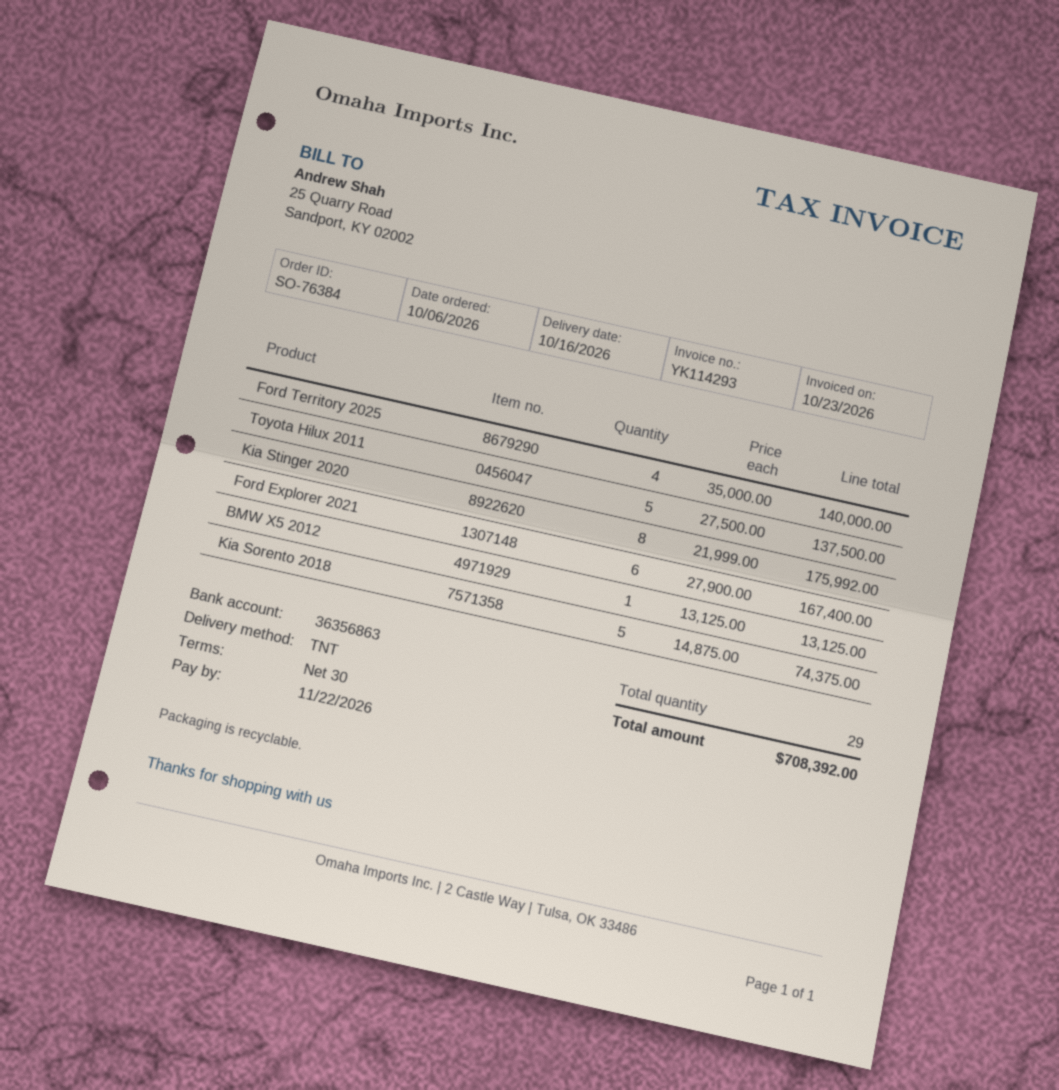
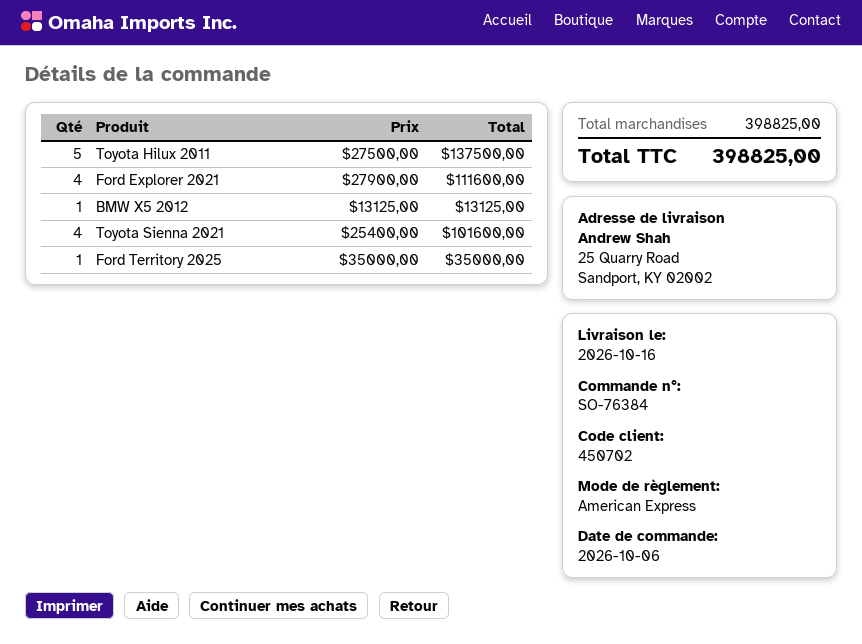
Ford Territory 2025: 4 x 35000.00 = 140000.00 -> 1 x 35000.00 = 35000.00
Kia Stinger 2020: 8 x 21999.00 = 175992.00 -> none
Ford Explorer 2021: 6 x 27900.00 = 167400.00 -> 4 x 27900.00 = 111600.00
Kia Sorento 2018: 5 x 14875.00 = 74375.00 -> none
Toyota Sienna 2021: none -> 4 x 25400.00 = 101600.00
total: 708392.00 -> 398825.00

